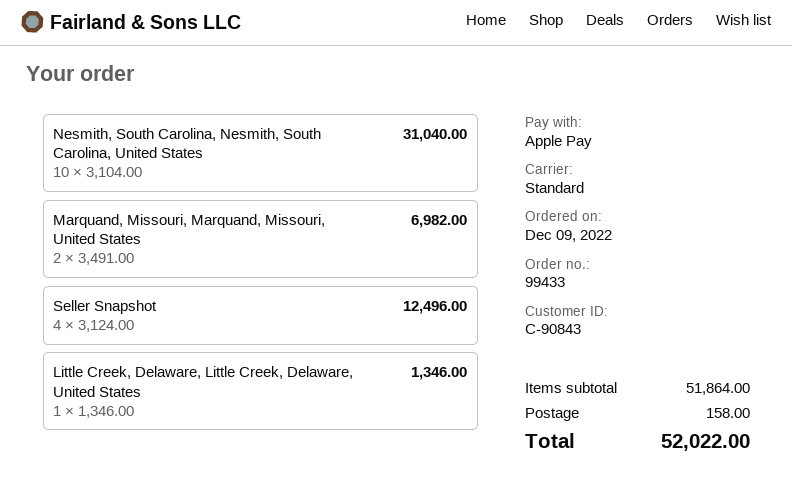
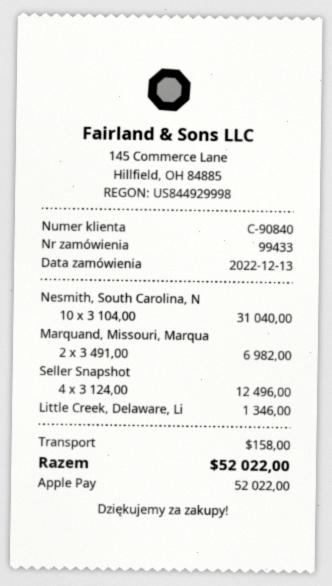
order date: 2022-12-09 -> 2022-12-13
customer number: C-90843 -> C-90840

